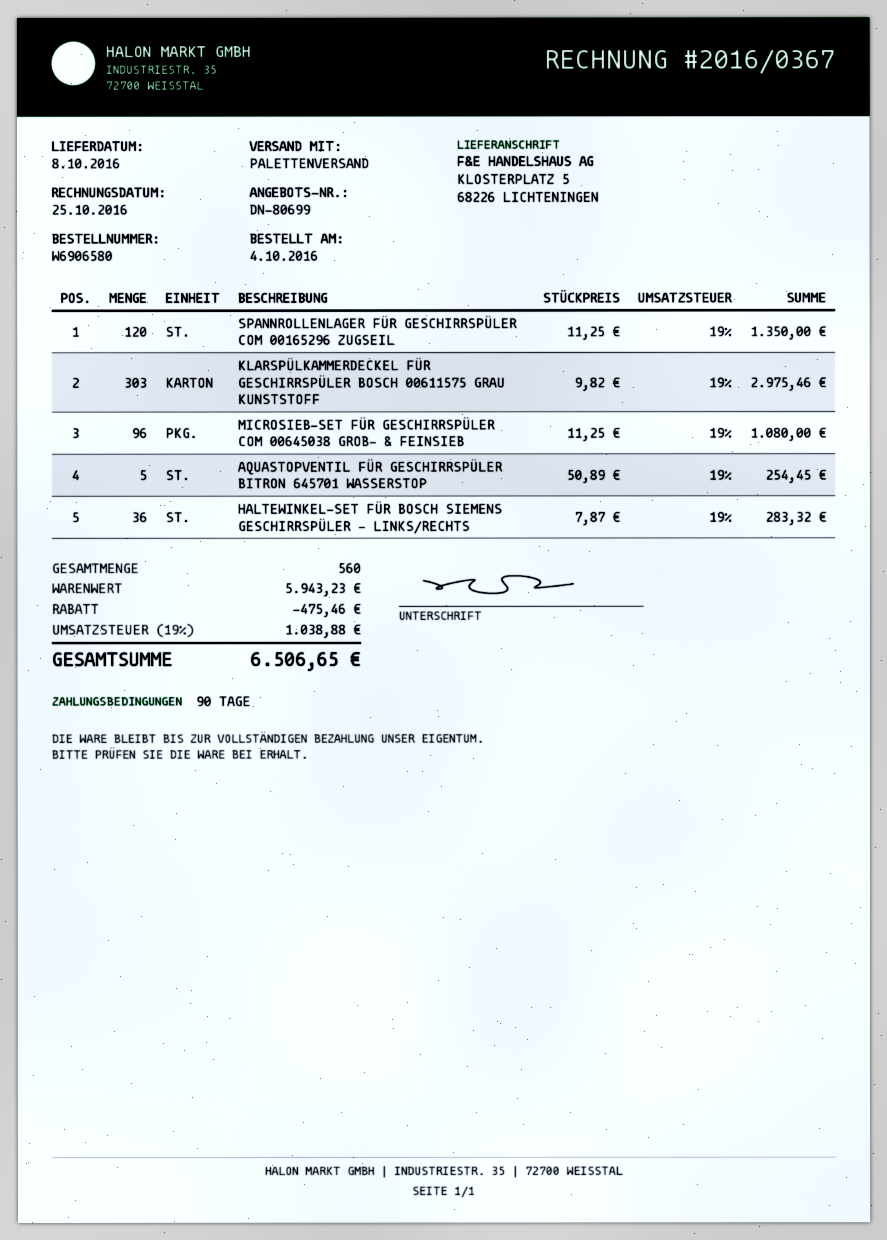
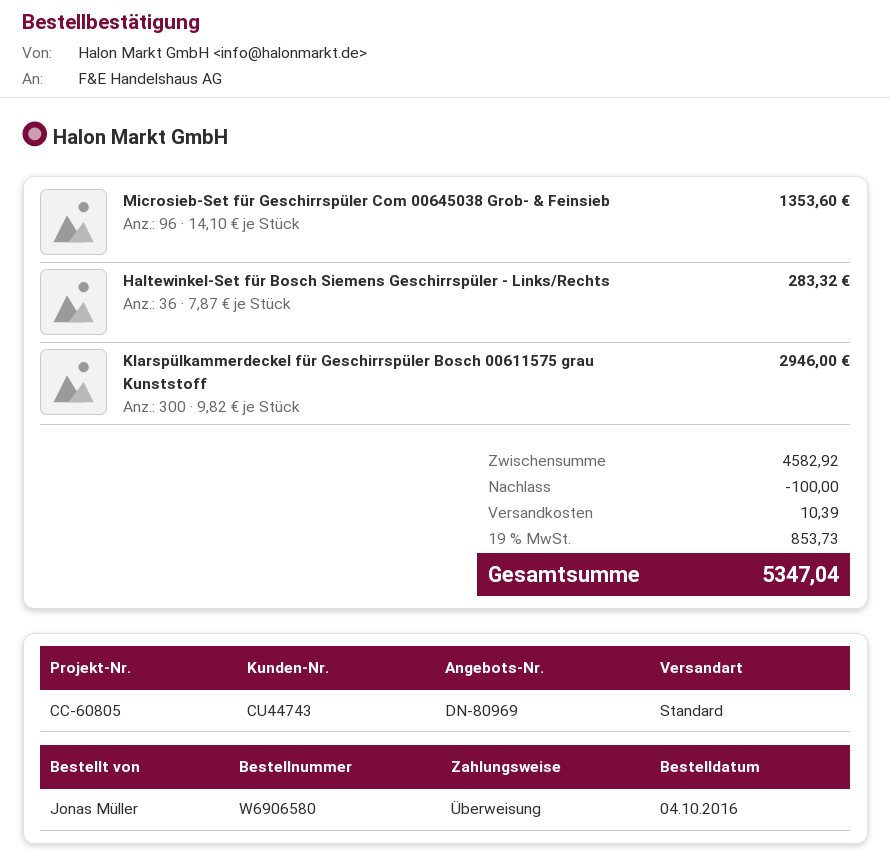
quote number: DN-80699 -> DN-80969
shipping method: pallet freight -> standard
SPANNROLLENLAGER FÜR GESCHIRRSPÜLER COM 00165296 ZUGSEIL: 120 x 11.25 = 1350.00 -> none
KLARSPÜLKAMMERDECKEL FÜR GESCHIRRSPÜLER BOSCH 00611575 GRAU KUNSTSTOFF: 303 x 9.82 = 2975.46 -> 300 x 9.82 = 2946.00
MICROSIEB-SET FÜR GESCHIRRSPÜLER COM 00645038 GROB- & FEINSIEB: 96 x 11.25 = 1080.00 -> 96 x 14.10 = 1353.60
AQUASTOPVENTIL FÜR GESCHIRRSPÜLER BITRON 645701 WASSERSTOP: 5 x 50.89 = 254.45 -> none
subtotal: 5943.23 -> 4582.92
discount: 475.46 -> 100.00
shipping: none -> 10.39
tax: 19% = 1038.88 -> 19% = 853.73
total: 6506.65 -> 5347.04

